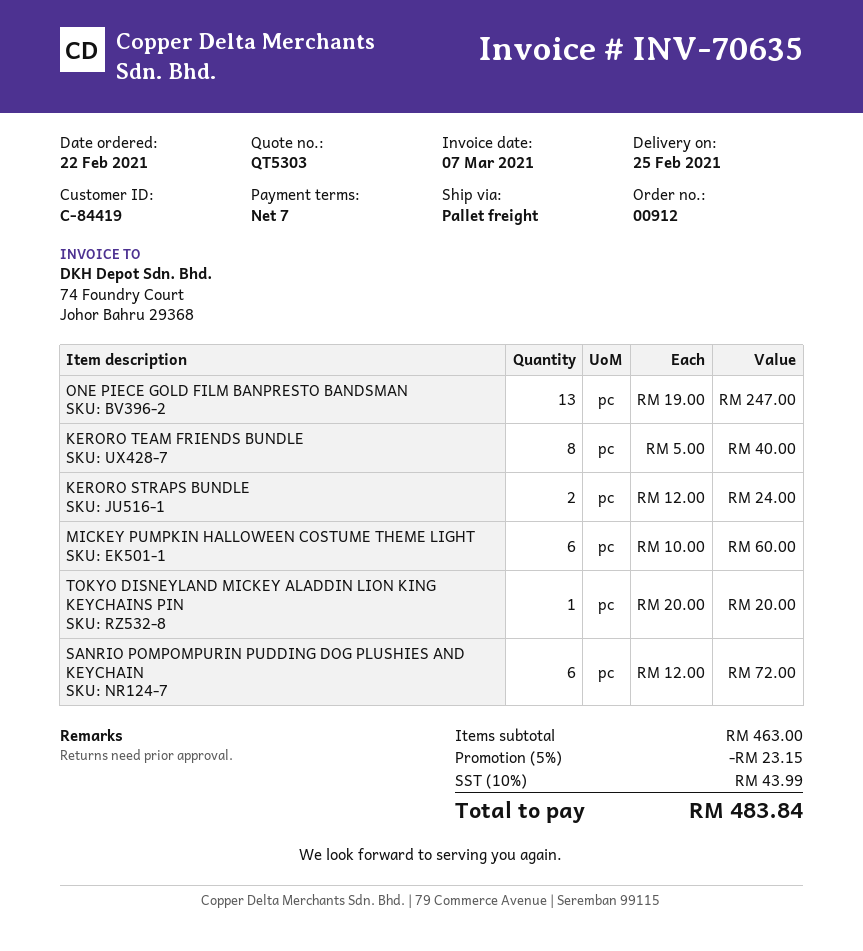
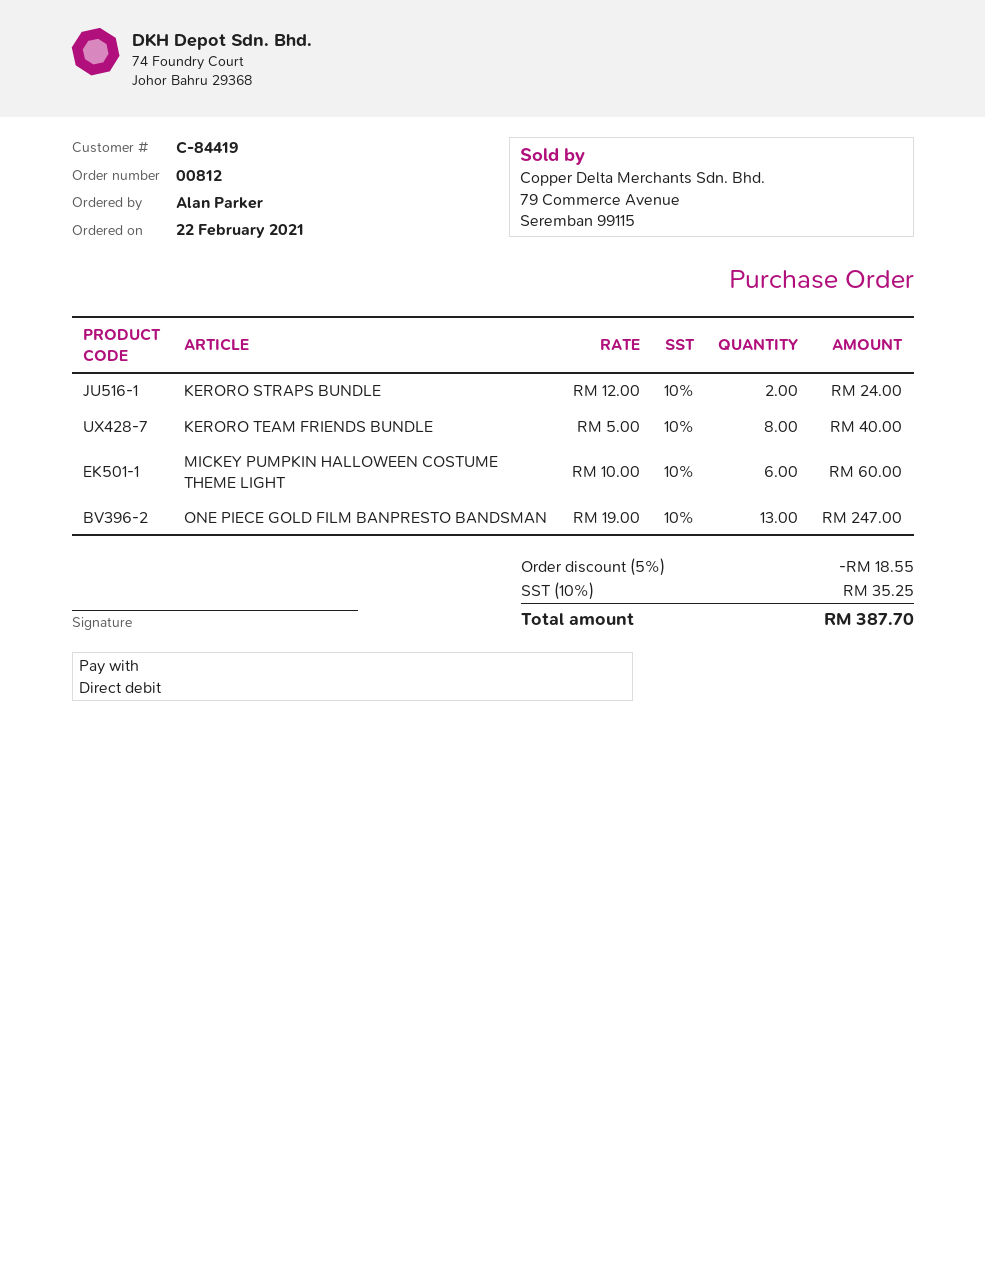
order number: 00912 -> 00812
TOKYO DISNEYLAND MICKEY ALADDIN LION KING KEYCHAINS PIN: 1 x 20.00 = 20.00 -> none
SANRIO POMPOMPURIN PUDDING DOG PLUSHIES AND KEYCHAIN: 6 x 12.00 = 72.00 -> none
discount: 5% = 23.15 -> 5% = 18.55
tax: 10% = 43.99 -> 10% = 35.25
total: 483.84 -> 387.70

